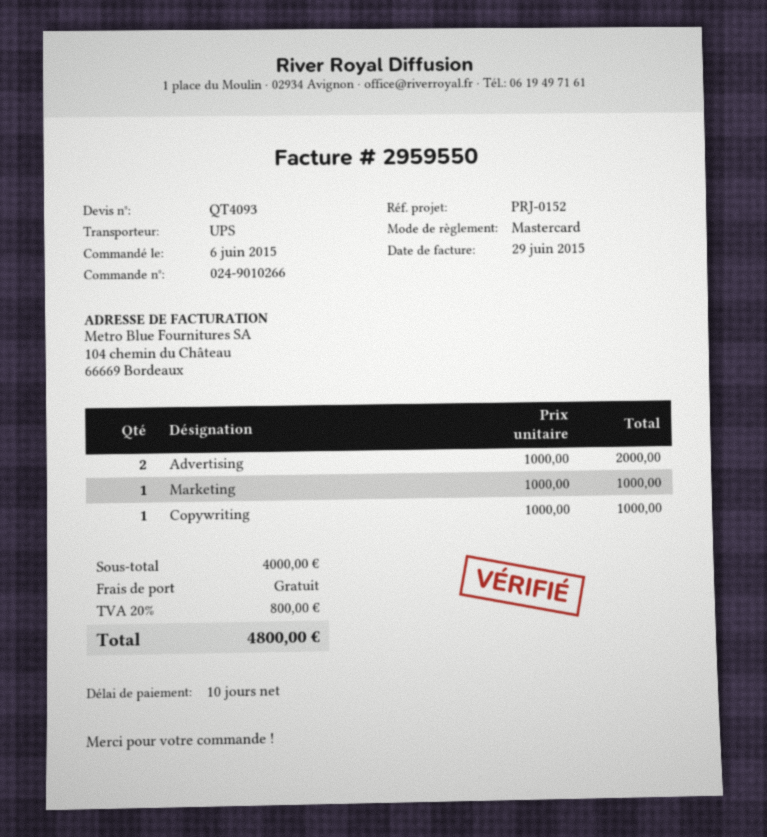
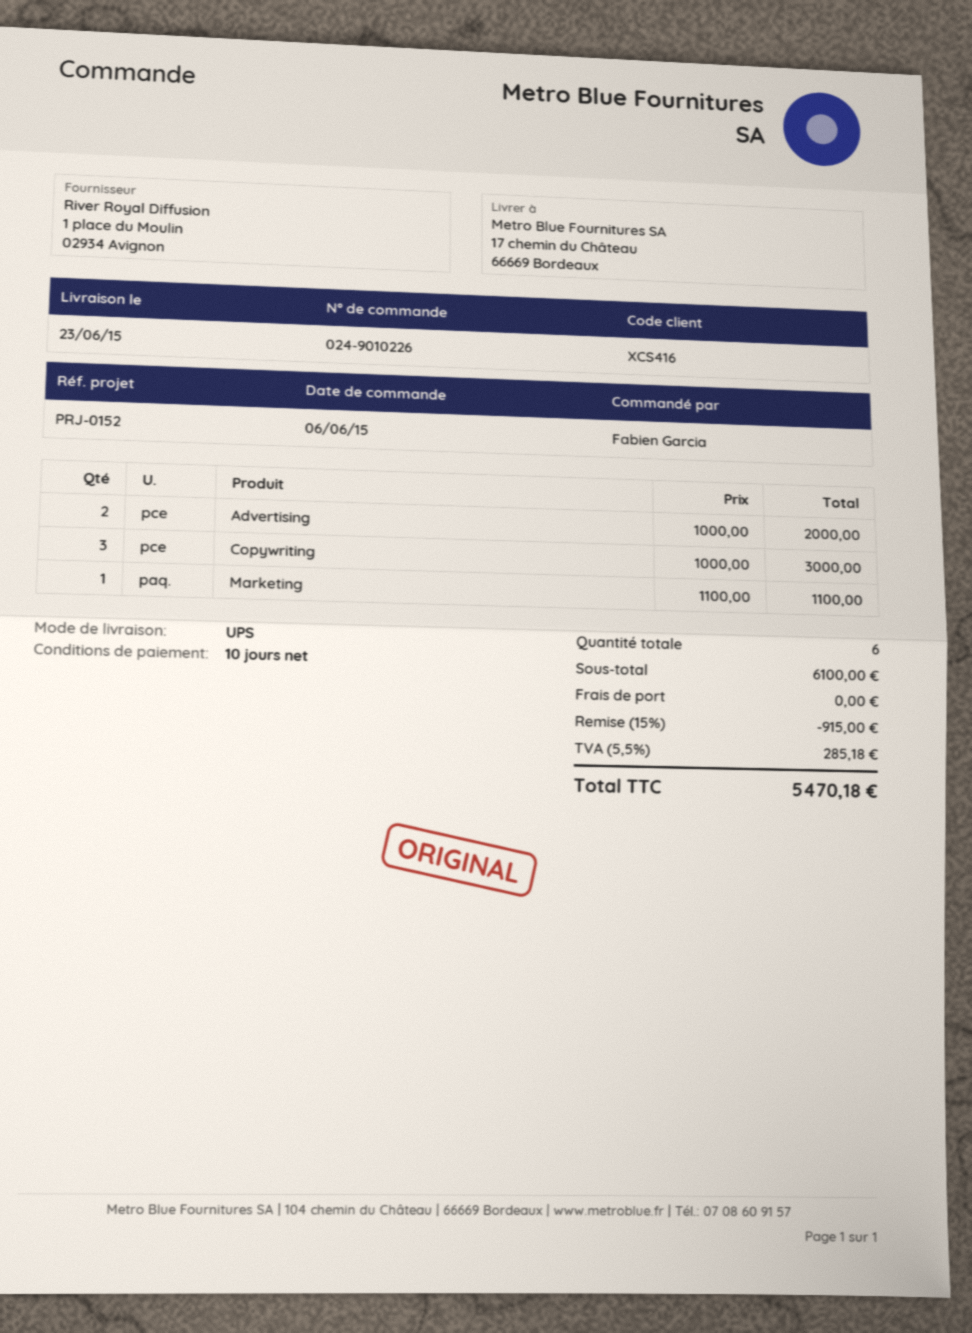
order number: 024-9010266 -> 024-9010226
Marketing: 1 x 1000.00 = 1000.00 -> 1 x 1100.00 = 1100.00
Copywriting: 1 x 1000.00 = 1000.00 -> 3 x 1000.00 = 3000.00
subtotal: 4000.00 -> 6100.00
discount: none -> 15% = 915.00
tax: 20% = 800.00 -> 5.5% = 285.18
total: 4800.00 -> 5470.18

